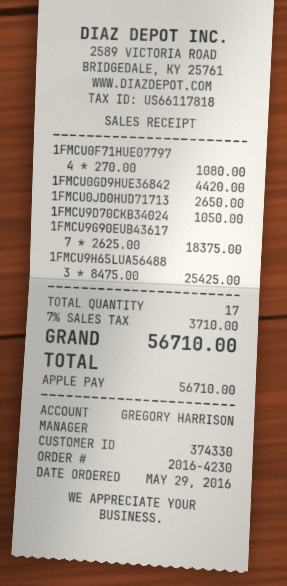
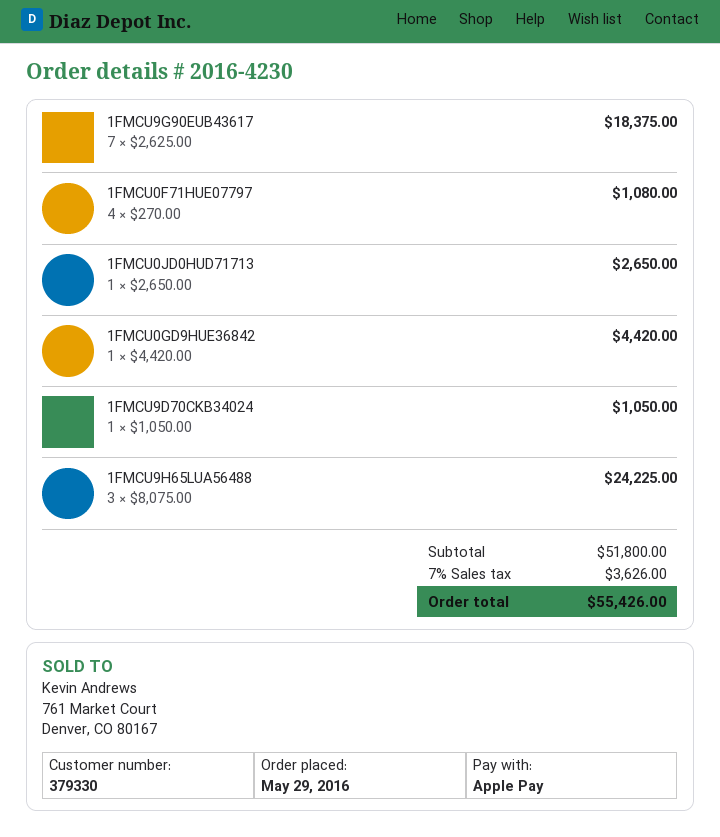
customer number: 374330 -> 379330
1FMCU9H65LUA56488: 3 x 8475.00 = 25425.00 -> 3 x 8075.00 = 24225.00
tax: 7% = 3710.00 -> 7% = 3626.00
total: 56710.00 -> 55426.00

